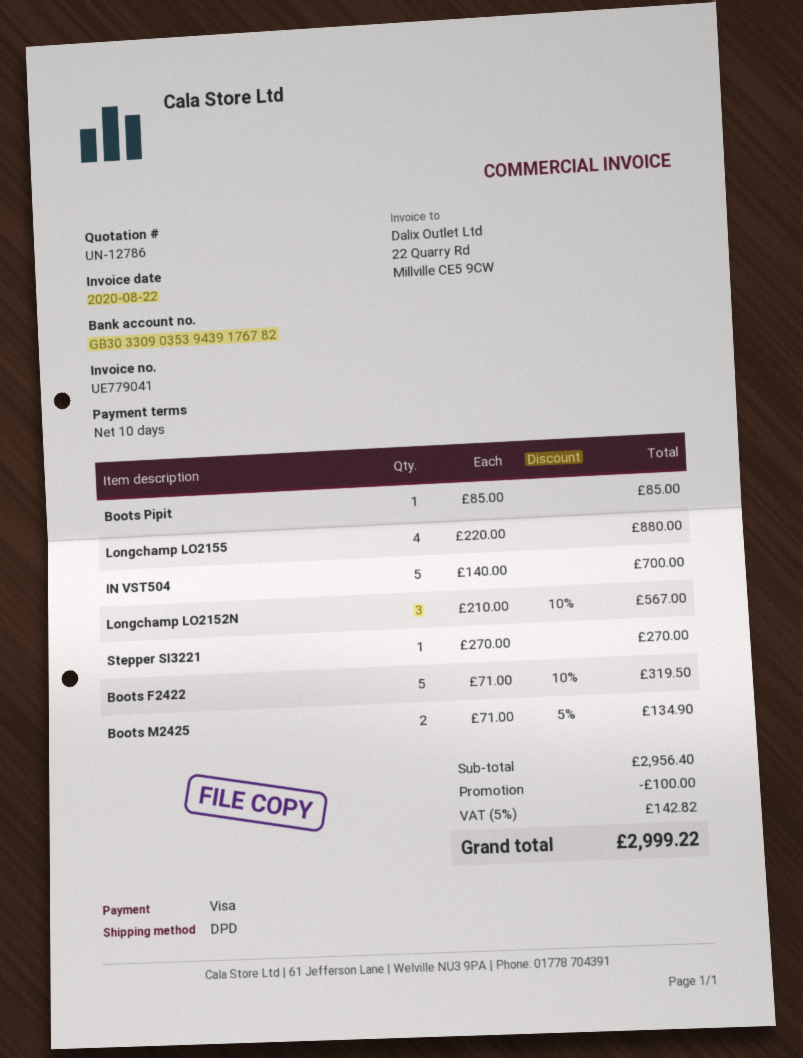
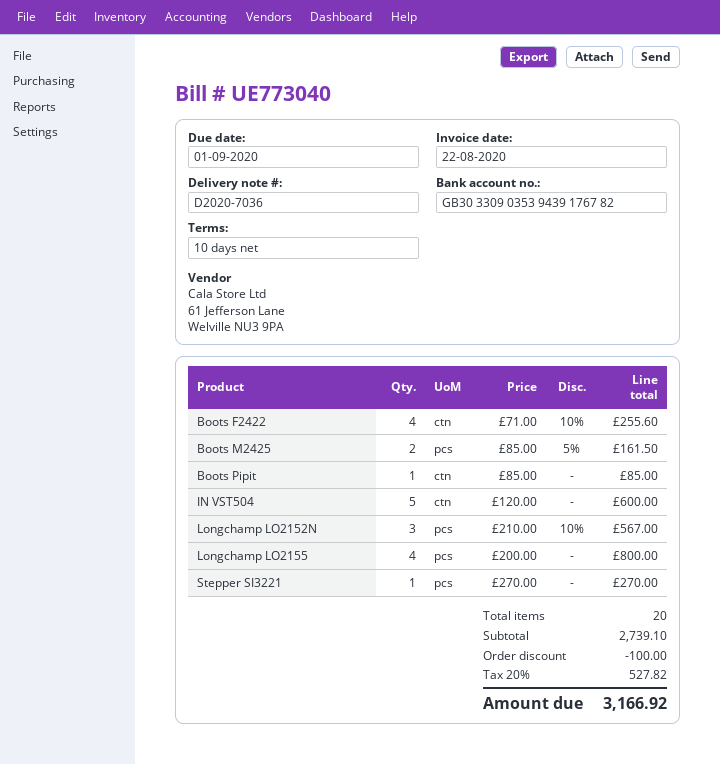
invoice number: UE779041 -> UE773040
Longchamp LO2155: 4 x 220.00 = 880.00 -> 4 x 200.00 = 800.00
IN VST504: 5 x 140.00 = 700.00 -> 5 x 120.00 = 600.00
Boots F2422: 5 x 71.00 - 10% = 319.50 -> 4 x 71.00 - 10% = 255.60
Boots M2425: 2 x 71.00 - 5% = 134.90 -> 2 x 85.00 - 5% = 161.50
subtotal: 2956.40 -> 2739.10
tax: 5% = 142.82 -> 20% = 527.82
total: 2999.22 -> 3166.92

